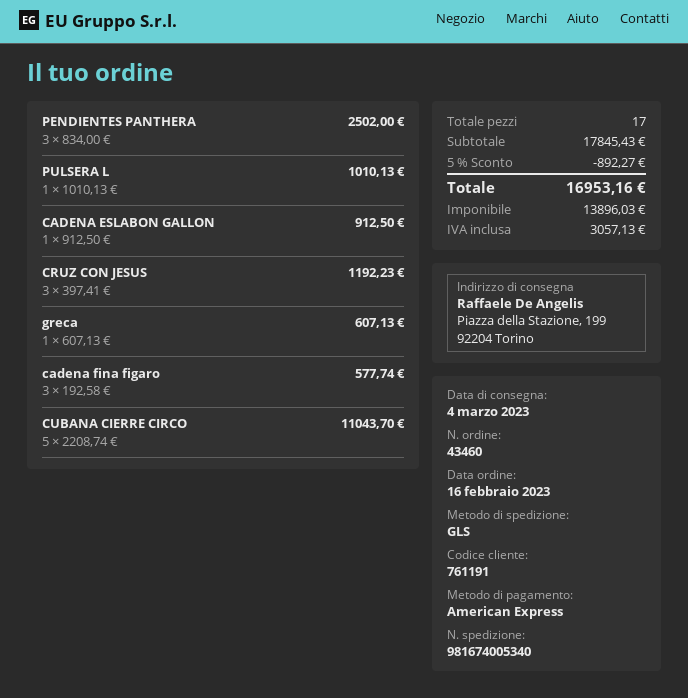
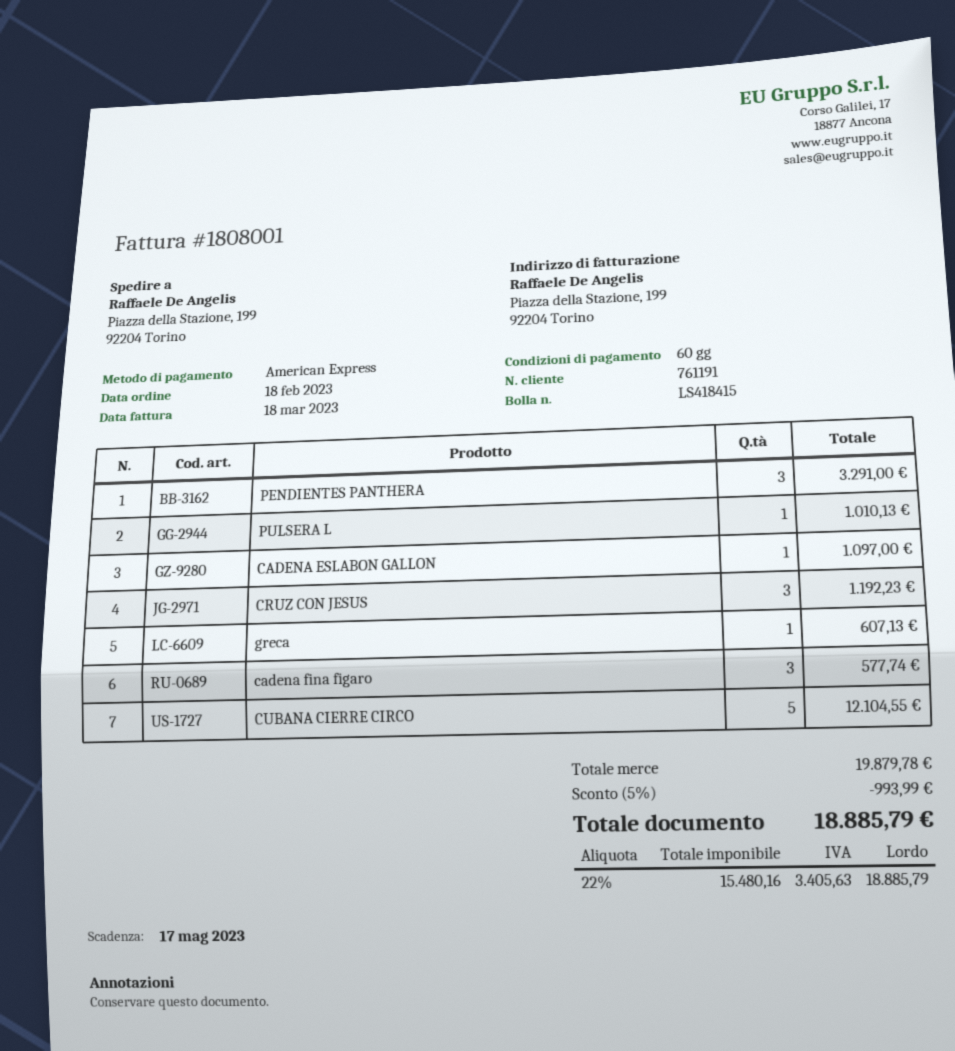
order date: 2023-02-16 -> 2023-02-18
PENDIENTES PANTHERA: 3 for 2502.00 -> 3 for 3291.00
CADENA ESLABON GALLON: 1 for 912.50 -> 1 for 1097.00
CUBANA CIERRE CIRCO: 5 for 11043.70 -> 5 for 12104.55
subtotal: 17845.43 -> 19879.78
discount: 5% = 892.27 -> 5% = 993.99
net: 13896.03 -> 15480.16
tax: 3057.13 -> 3405.63
total: 16953.16 -> 18885.79

